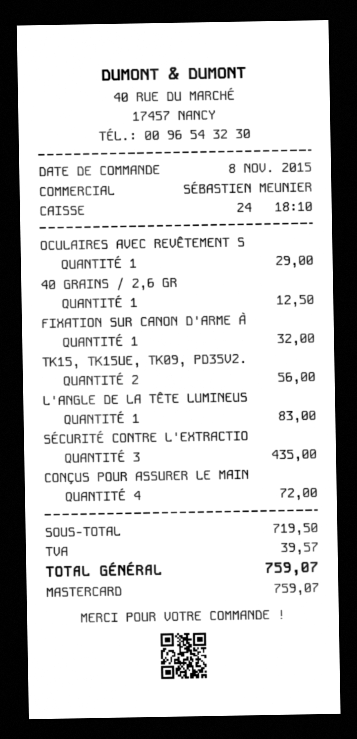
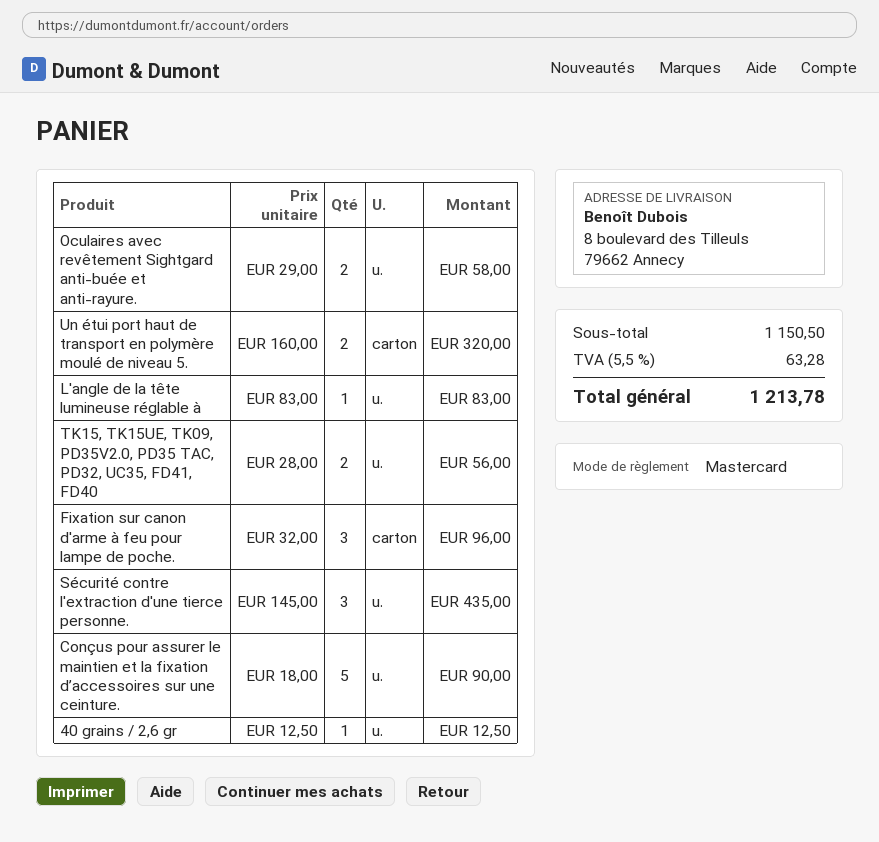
OCULAIRES AVEC REVÊTEMENT S: 1 for 29.00 -> 2 for 58.00
FIXATION SUR CANON D'ARME À: 1 for 32.00 -> 3 for 96.00
CONÇUS POUR ASSURER LE MAIN: 4 for 72.00 -> 5 for 90.00
Un étui port haut de transport en polymère moulé de niveau 5.: none -> 2 for 320.00
subtotal: 719.50 -> 1150.50
tax: 39.57 -> 63.28
total: 759.07 -> 1213.78

